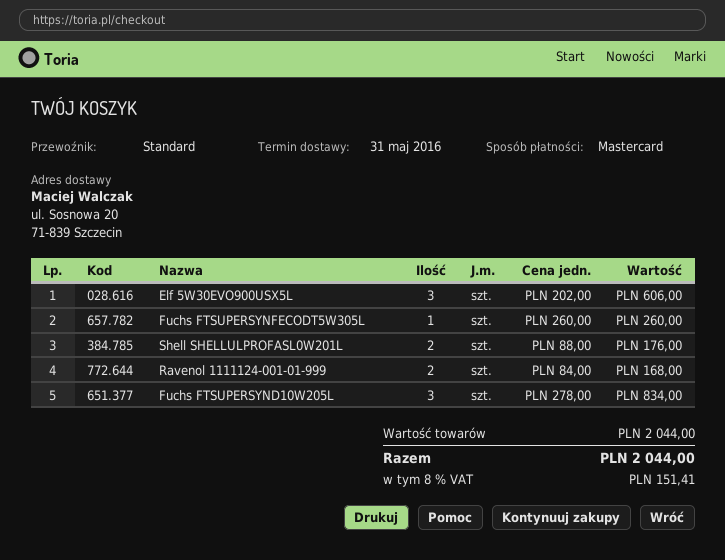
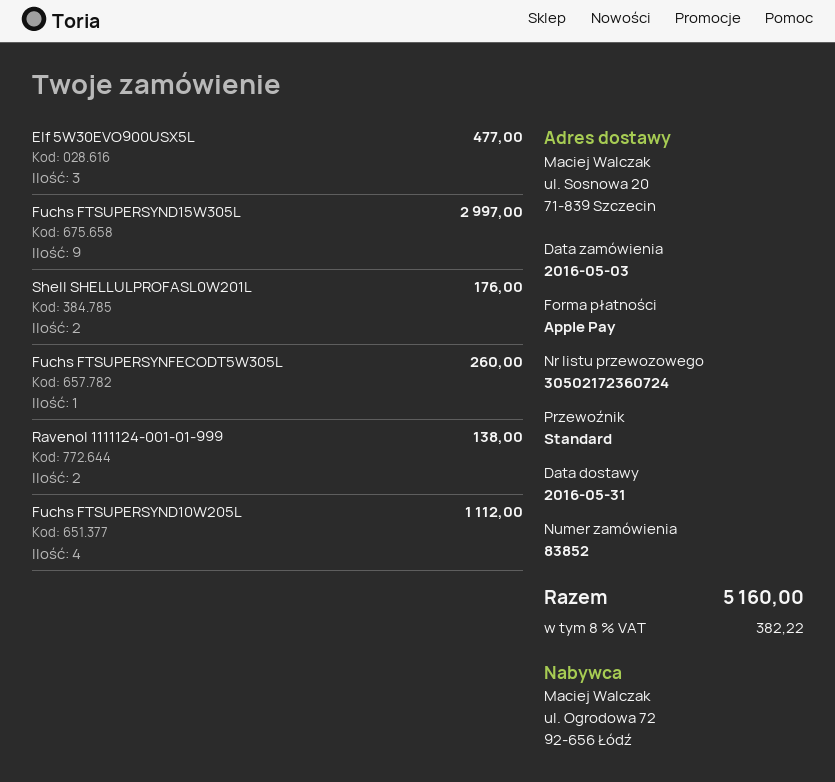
payment method: Mastercard -> Apple Pay
Elf 5W30EVO900USX5L: 3 for 606.00 -> 3 for 477.00
Ravenol 1111124-001-01-999: 2 for 168.00 -> 2 for 138.00
Fuchs FTSUPERSYND10W205L: 3 for 834.00 -> 4 for 1112.00
Fuchs FTSUPERSYND15W305L: none -> 9 for 2997.00
tax: 8% = 151.41 -> 8% = 382.22
total: 2044.00 -> 5160.00

